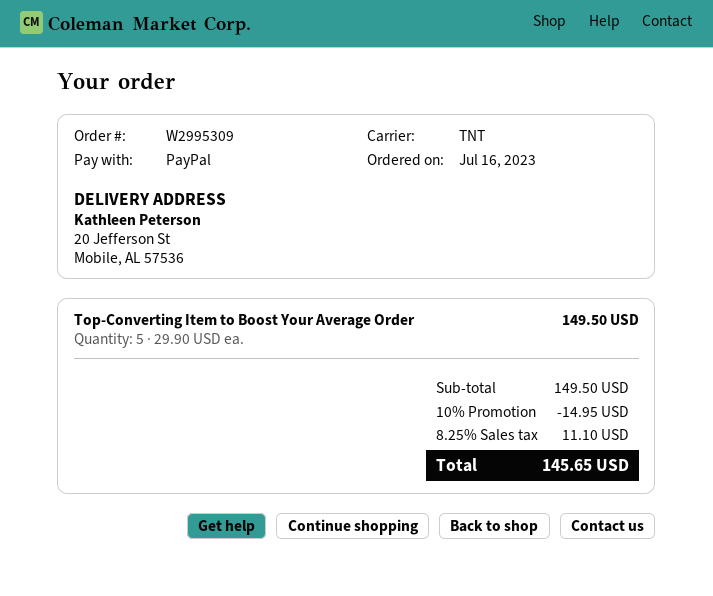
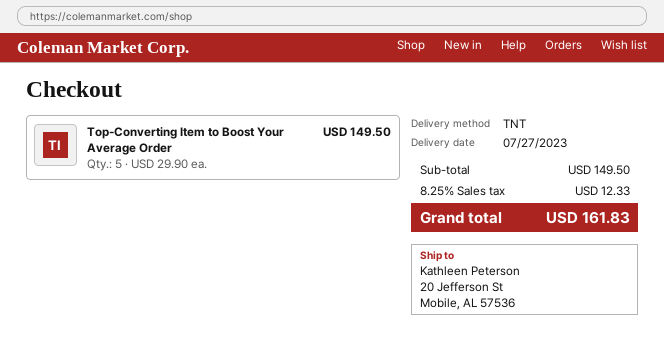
discount: 10% = 14.95 -> none
tax: 8.25% = 11.10 -> 8.25% = 12.33
total: 145.65 -> 161.83

